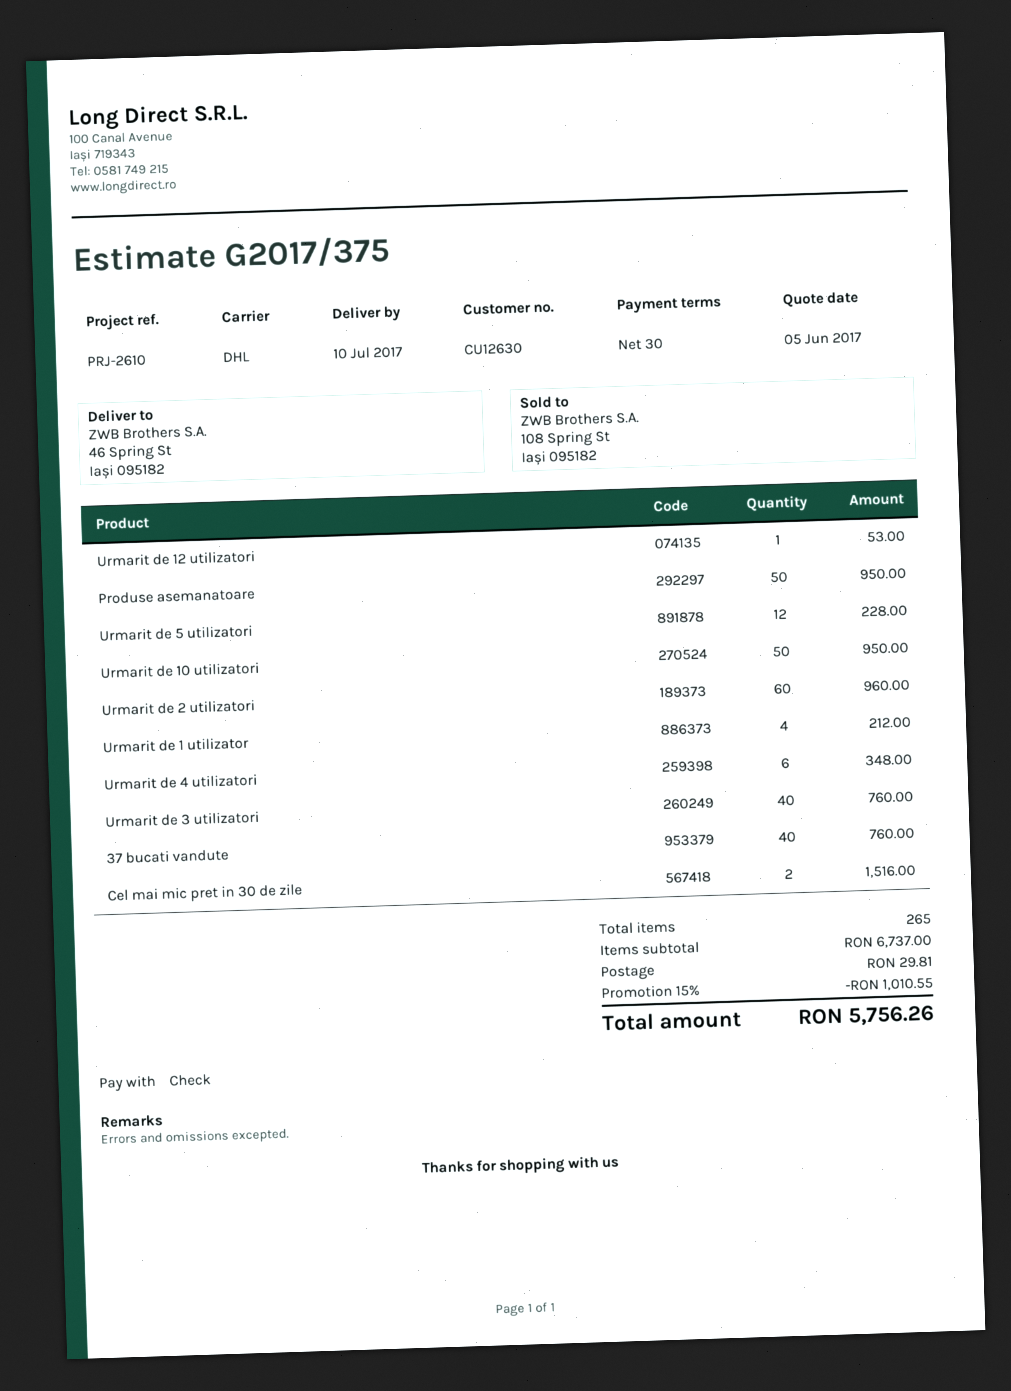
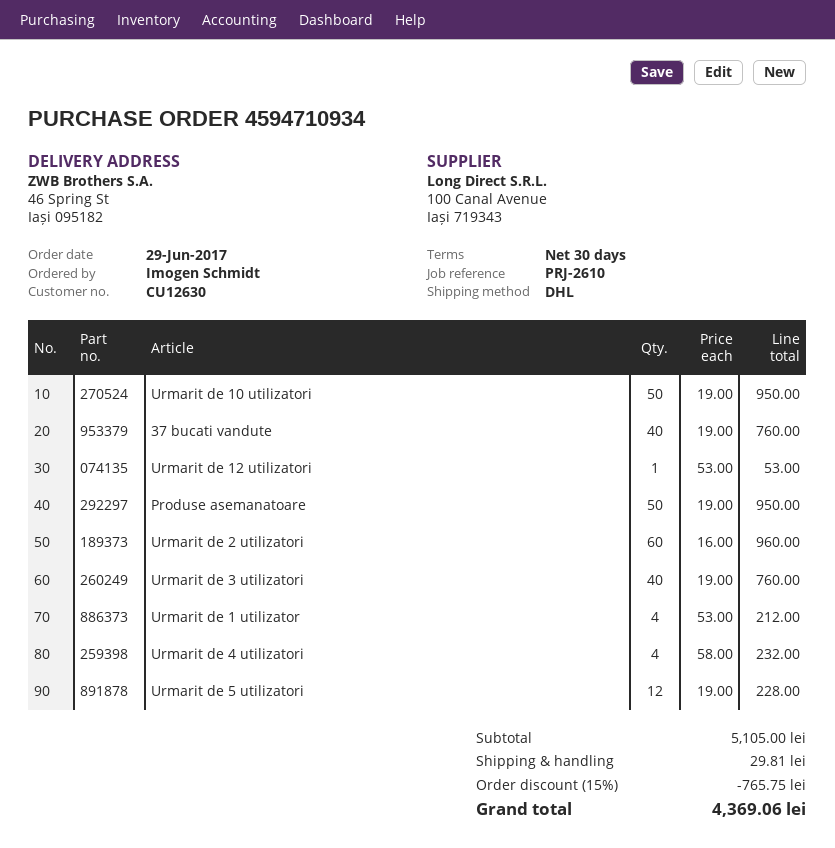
Urmarit de 4 utilizatori: 6 for 348.00 -> 4 for 232.00
Cel mai mic pret in 30 de zile: 2 for 1516.00 -> none
subtotal: 6737.00 -> 5105.00
discount: 15% = 1010.55 -> 15% = 765.75
total: 5756.26 -> 4369.06

